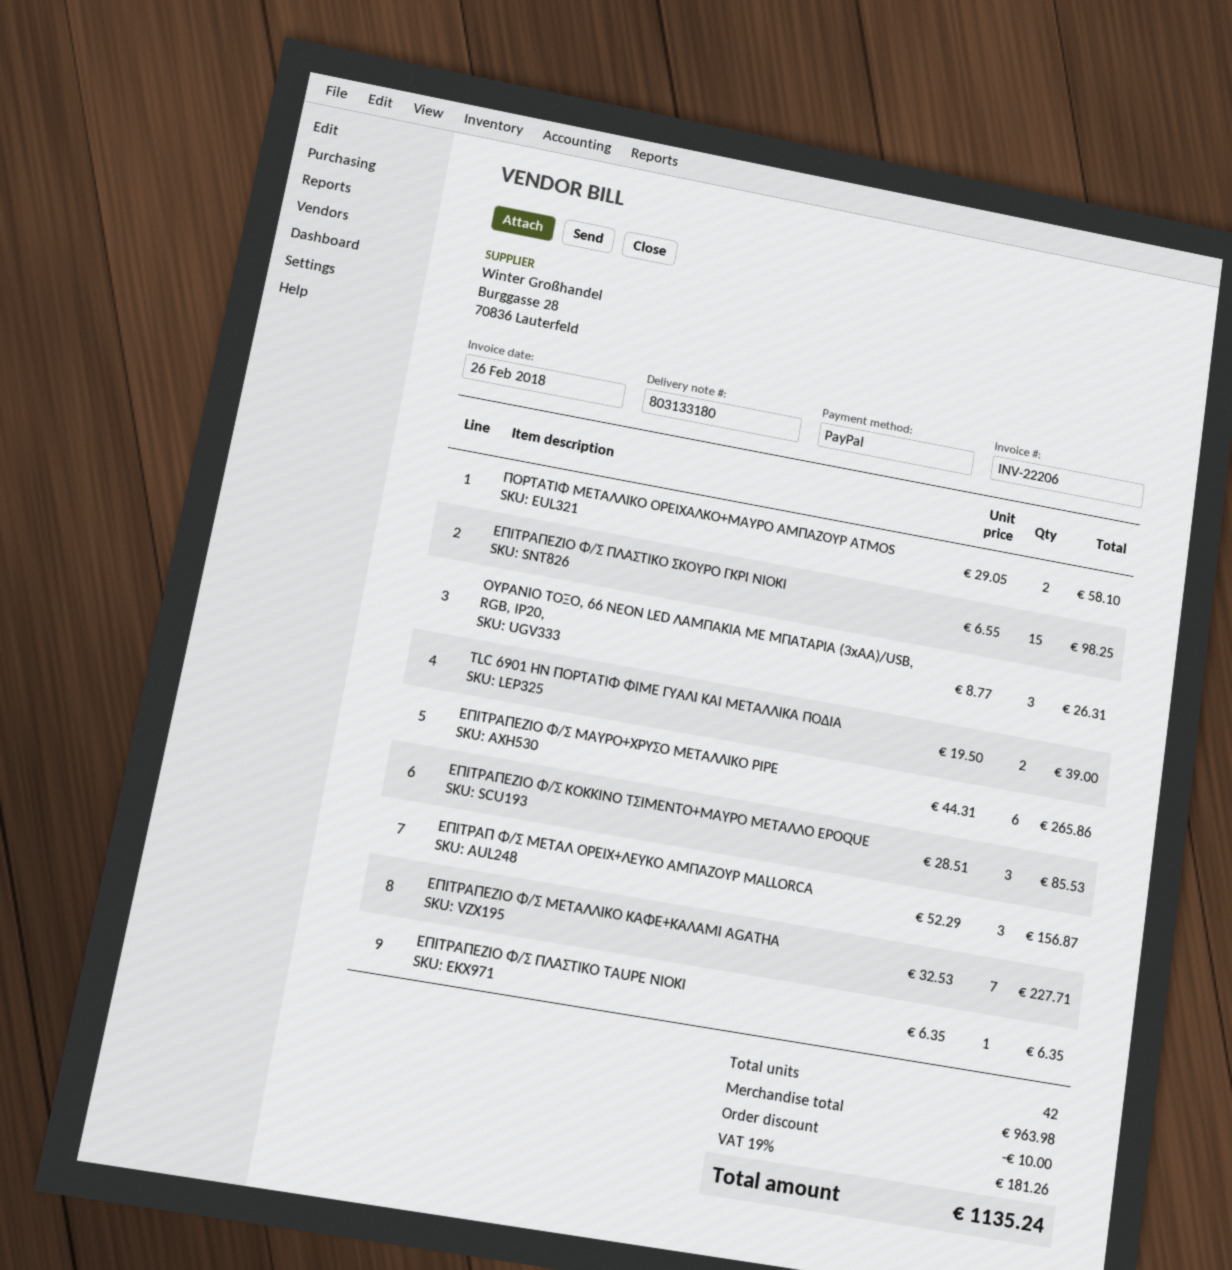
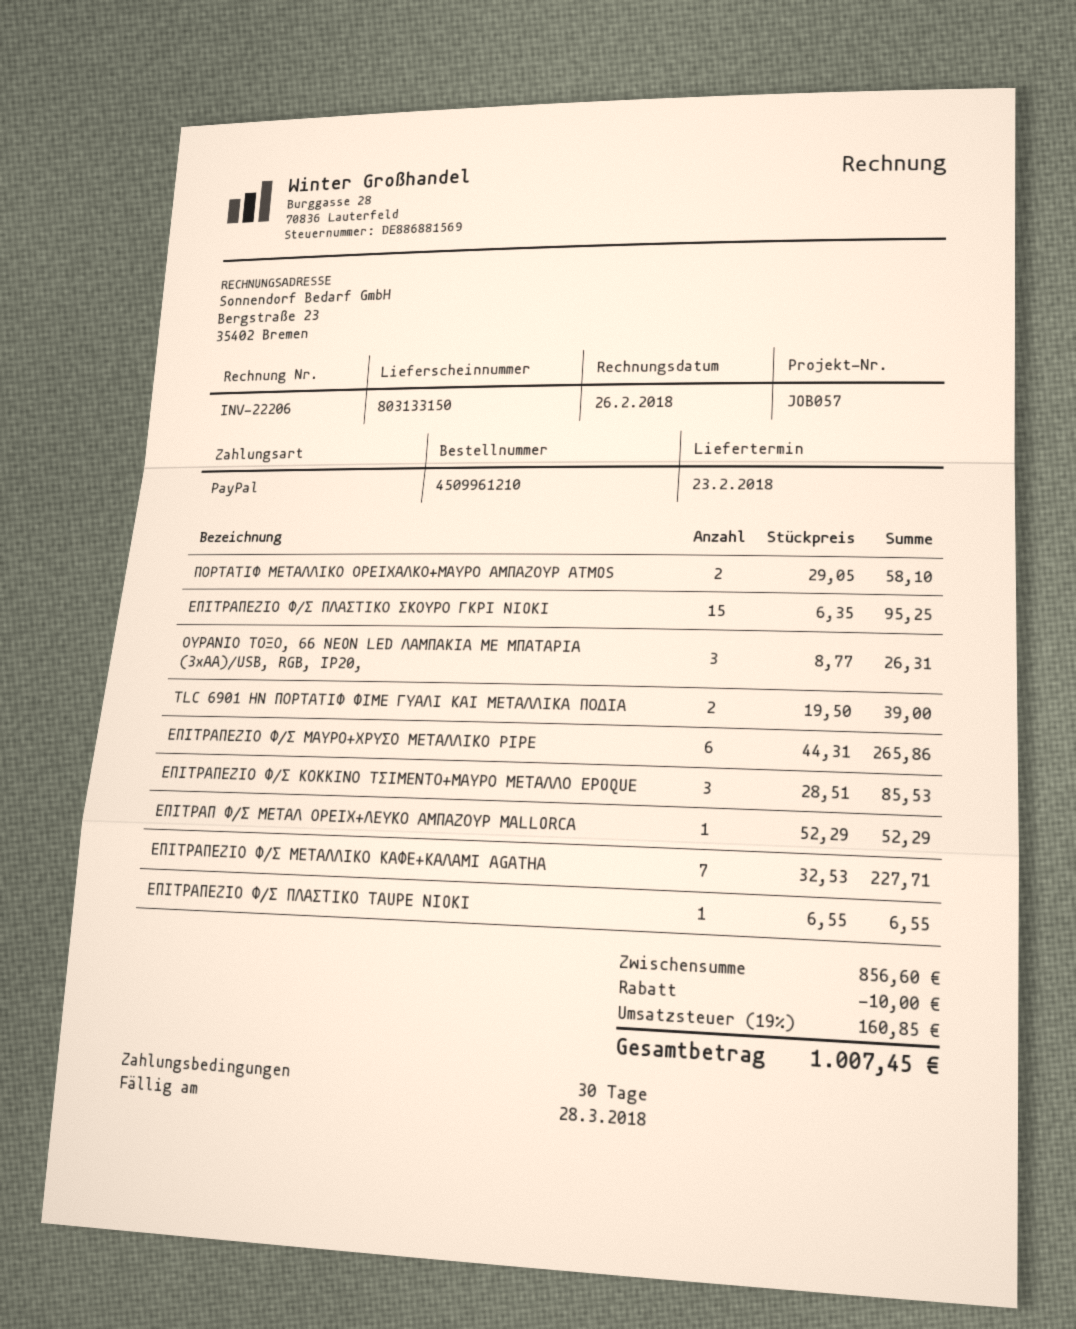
delivery note number: 803133180 -> 803133150
ΕΠΙΤΡΑΠΕΖΙΟ Φ/Σ ΠΛΑΣΤΙΚΟ ΣΚΟΥΡΟ ΓΚΡΙ NIOKI: 15 x 6.55 = 98.25 -> 15 x 6.35 = 95.25
ΕΠΙΤΡΑΠ Φ/Σ ΜΕΤΑΛ ΟΡΕΙΧ+ΛΕΥΚΟ ΑΜΠΑΖΟΥΡ MALLORCA: 3 x 52.29 = 156.87 -> 1 x 52.29 = 52.29
ΕΠΙΤΡΑΠΕΖΙΟ Φ/Σ ΠΛΑΣΤΙΚΟ TAUPE NIOKI: 1 x 6.35 = 6.35 -> 1 x 6.55 = 6.55
subtotal: 963.98 -> 856.60
tax: 19% = 181.26 -> 19% = 160.85
total: 1135.24 -> 1007.45

